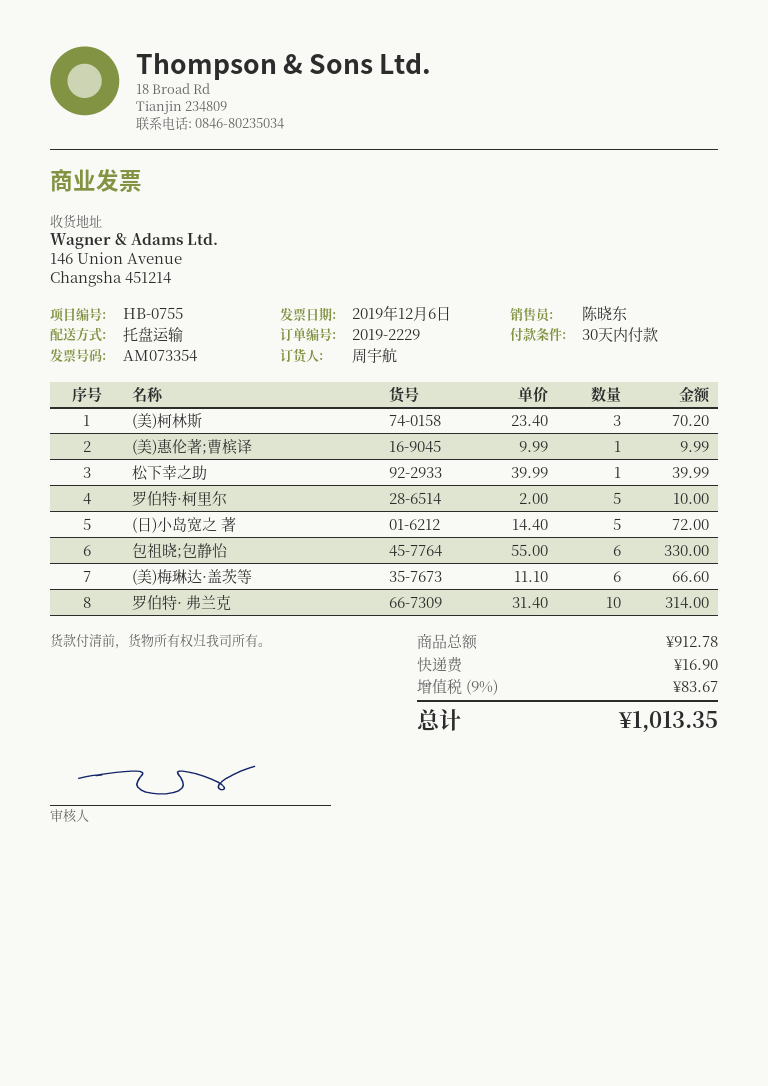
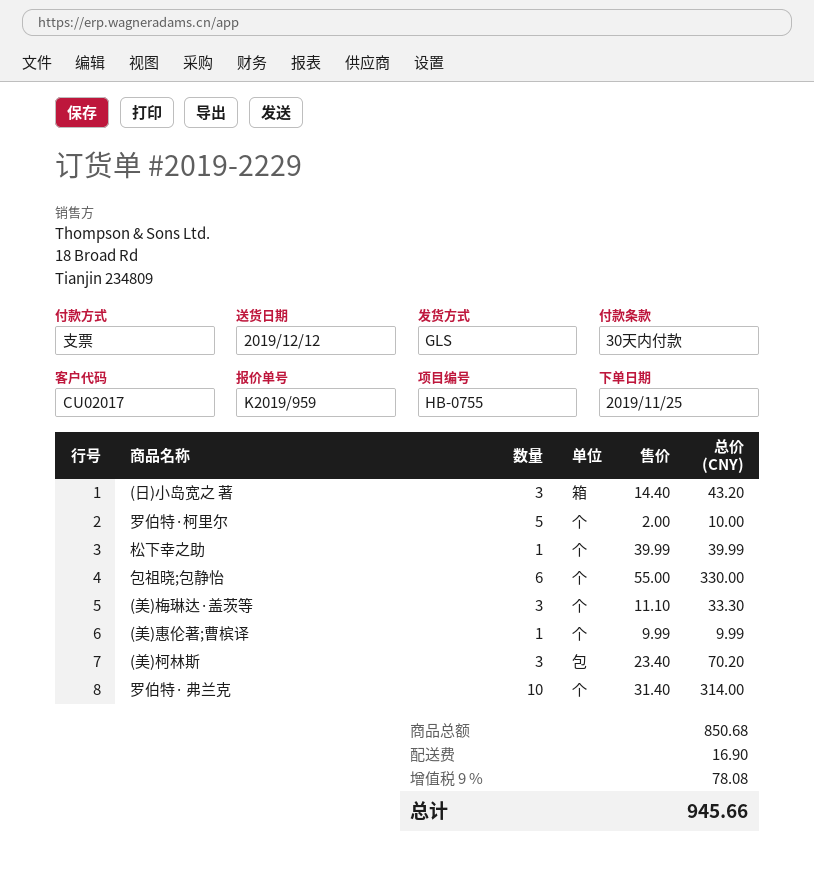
shipping method: pallet freight -> GLS
(日)小岛宽之 著: 5 x 14.40 = 72.00 -> 3 x 14.40 = 43.20
(美)梅琳达·盖茨等: 6 x 11.10 = 66.60 -> 3 x 11.10 = 33.30
subtotal: 912.78 -> 850.68
tax: 9% = 83.67 -> 9% = 78.08
total: 1013.35 -> 945.66

